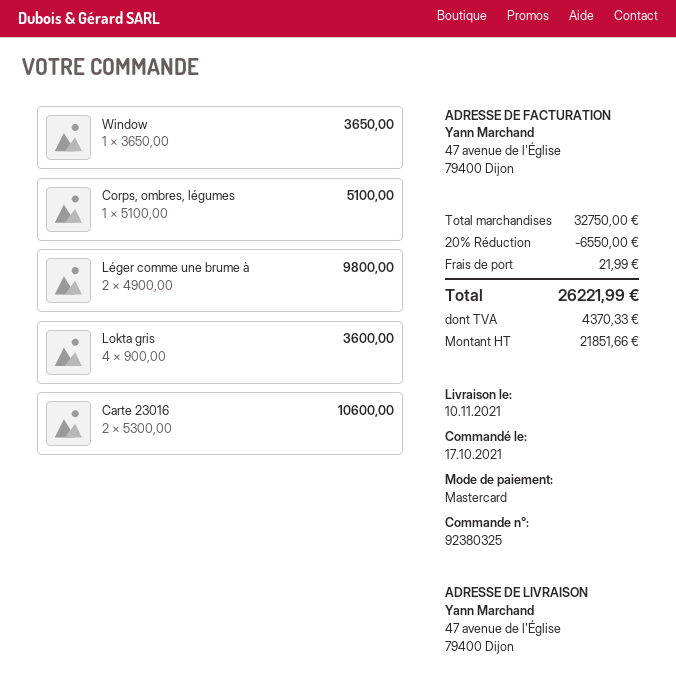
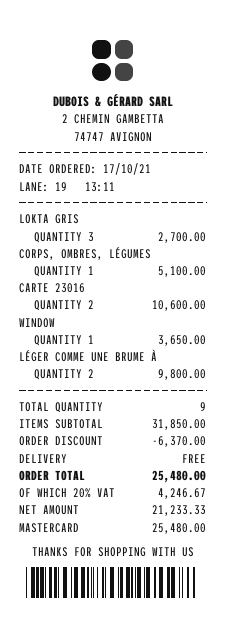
Lokta gris: 4 for 3600.00 -> 3 for 2700.00
subtotal: 32750.00 -> 31850.00
discount: 6550.00 -> 6370.00
shipping: 21.99 -> 0.00
net: 21851.66 -> 21233.33
tax: 4370.33 -> 4246.67
total: 26221.99 -> 25480.00

